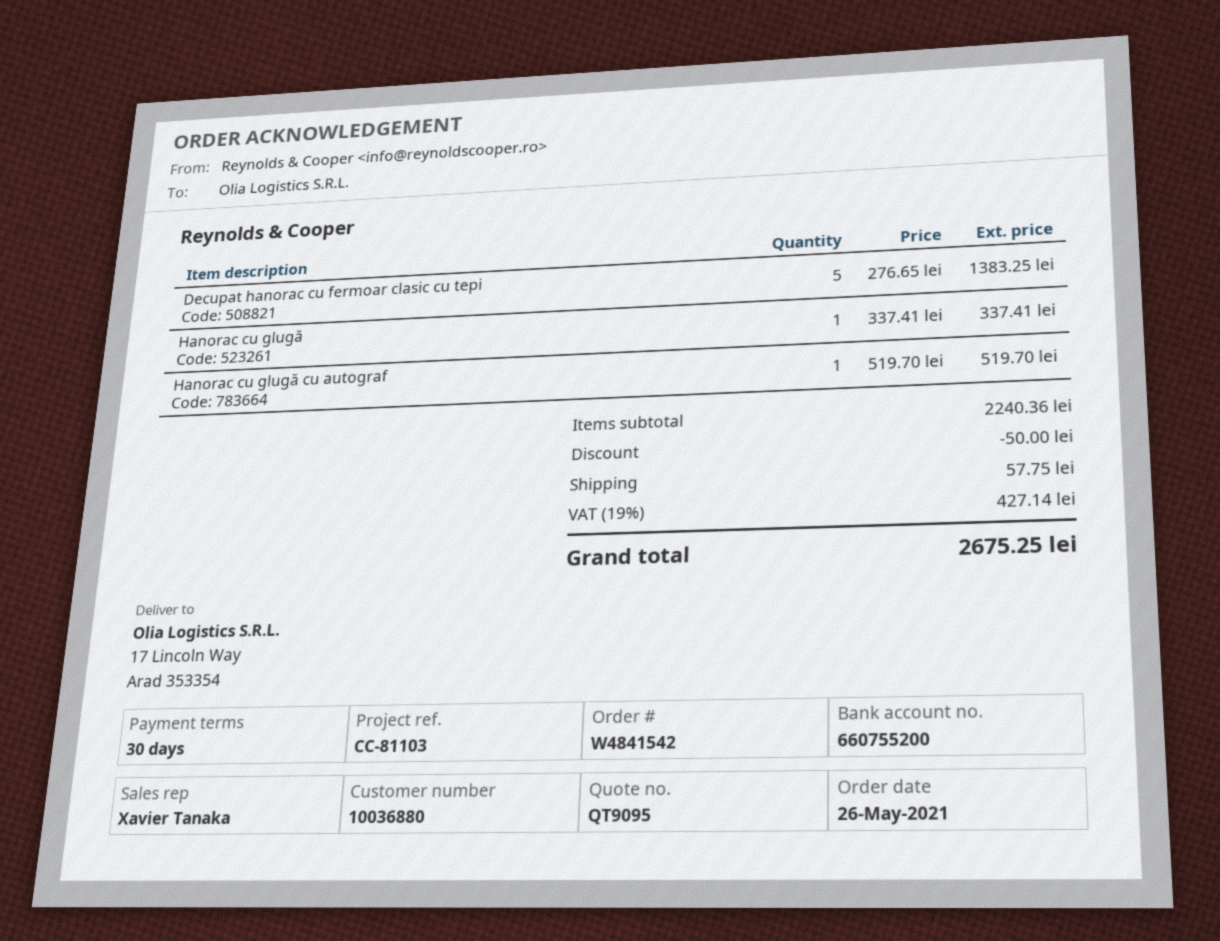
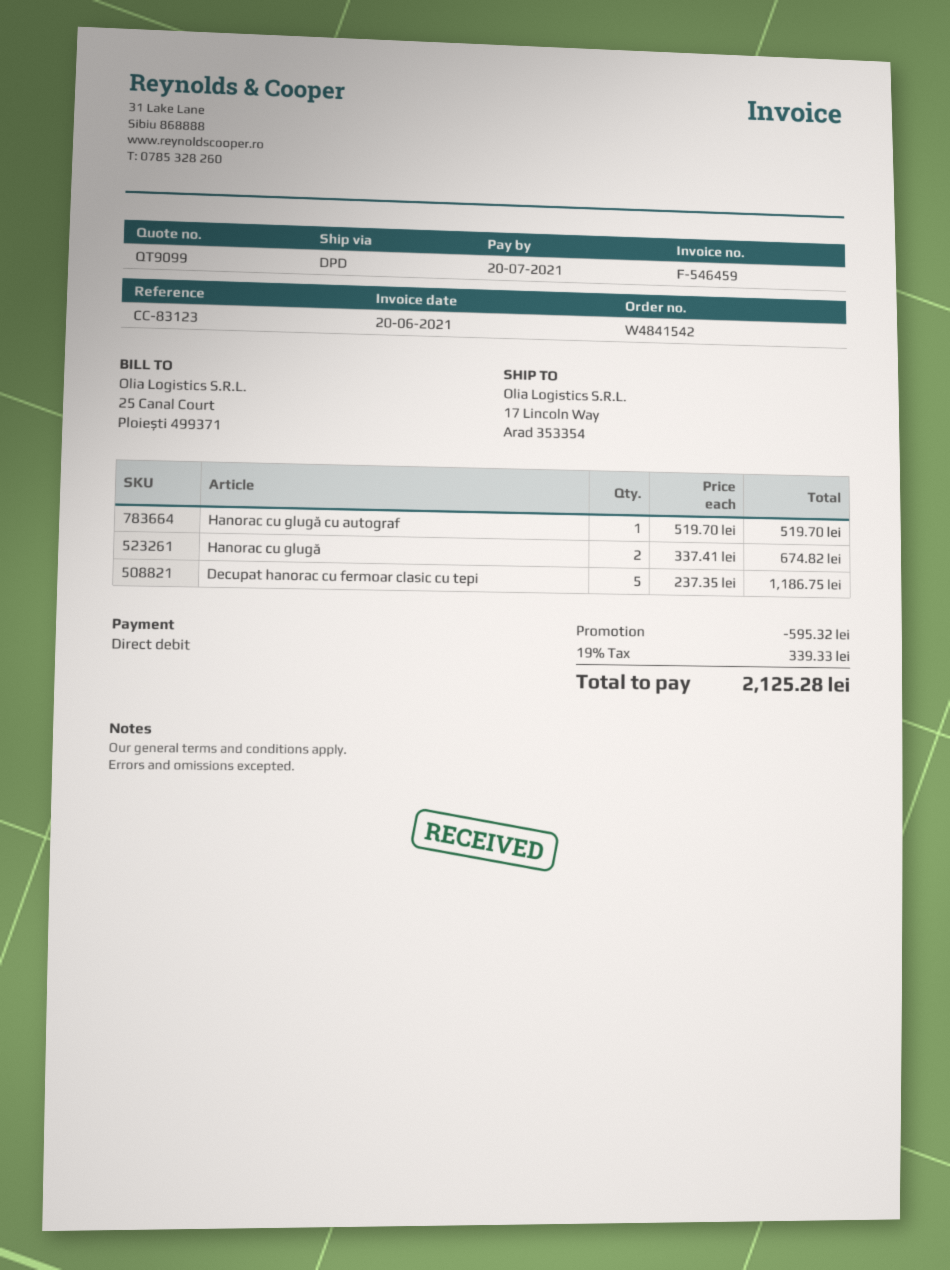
quote number: QT9095 -> QT9099
reference: CC-81103 -> CC-83123
Decupat hanorac cu fermoar clasic cu tepi: 5 x 276.65 = 1383.25 -> 5 x 237.35 = 1186.75
Hanorac cu glugă: 1 x 337.41 = 337.41 -> 2 x 337.41 = 674.82
discount: 50.00 -> 595.32
shipping: 57.75 -> none
tax: 19% = 427.14 -> 19% = 339.33
total: 2675.25 -> 2125.28

